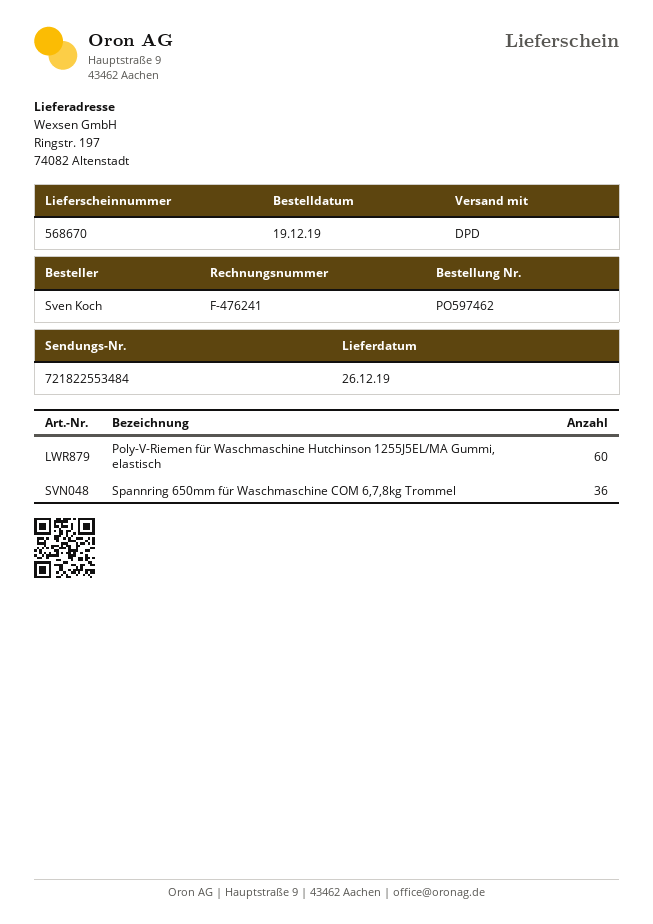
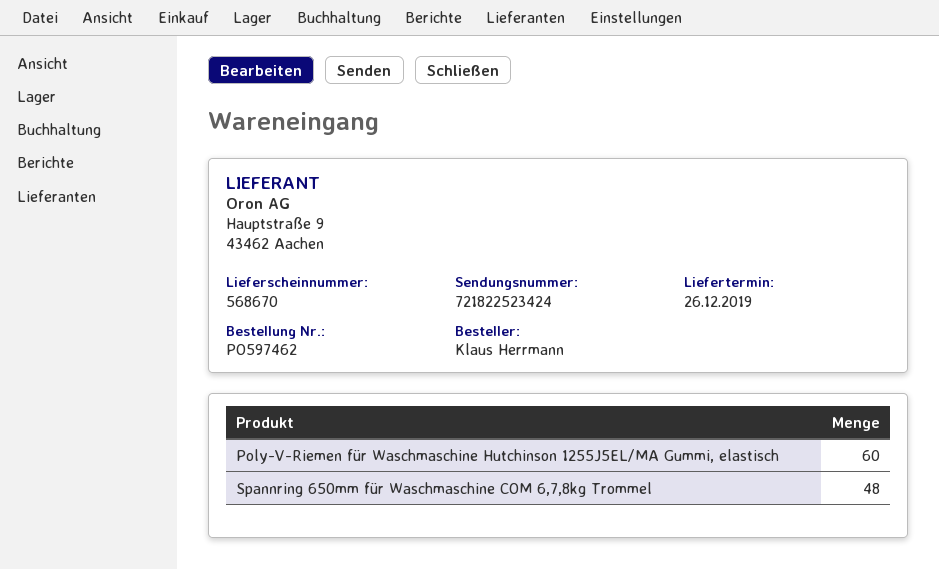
ordered by: Sven Koch -> Klaus Herrmann
tracking number: 721822553484 -> 721822523424
Spannring 650mm für Waschmaschine COM 6,7,8kg Trommel: 36 -> 48

